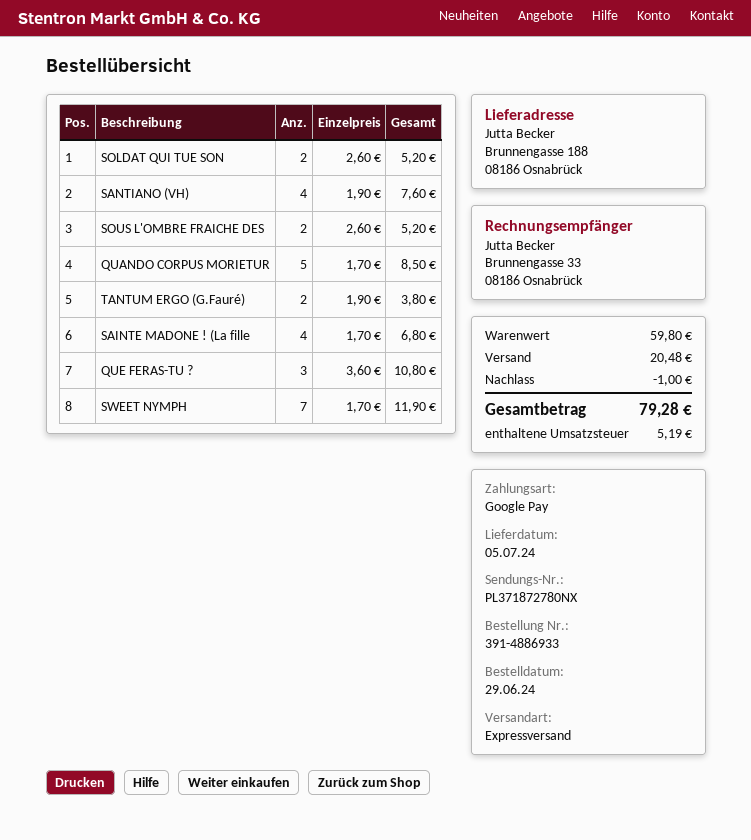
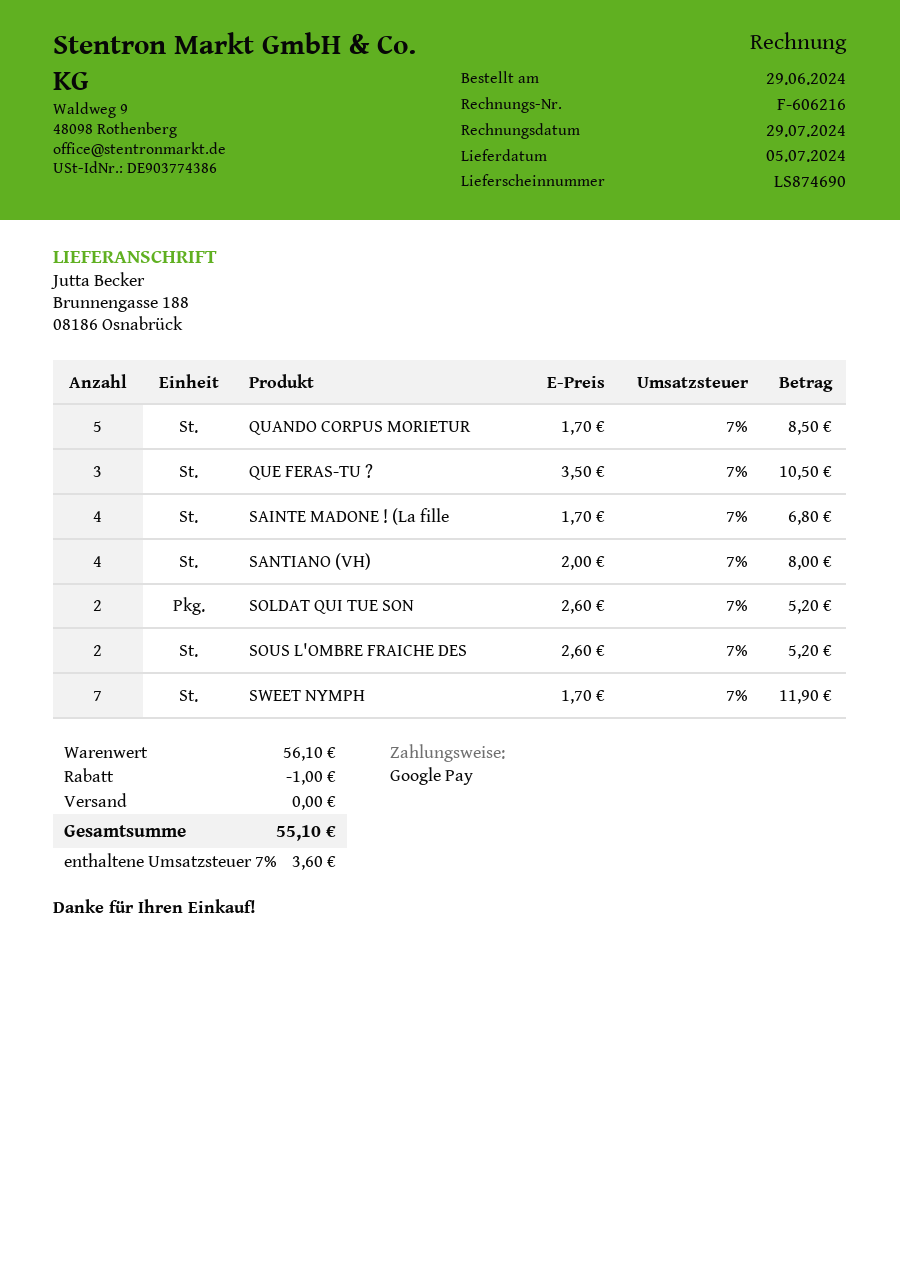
SANTIANO (VH): 4 x 1.90 = 7.60 -> 4 x 2.00 = 8.00
TANTUM ERGO (G.Fauré): 2 x 1.90 = 3.80 -> none
QUE FERAS-TU ?: 3 x 3.60 = 10.80 -> 3 x 3.50 = 10.50
subtotal: 59.80 -> 56.10
shipping: 20.48 -> 0.00
tax: 5.19 -> 3.60
total: 79.28 -> 55.10

